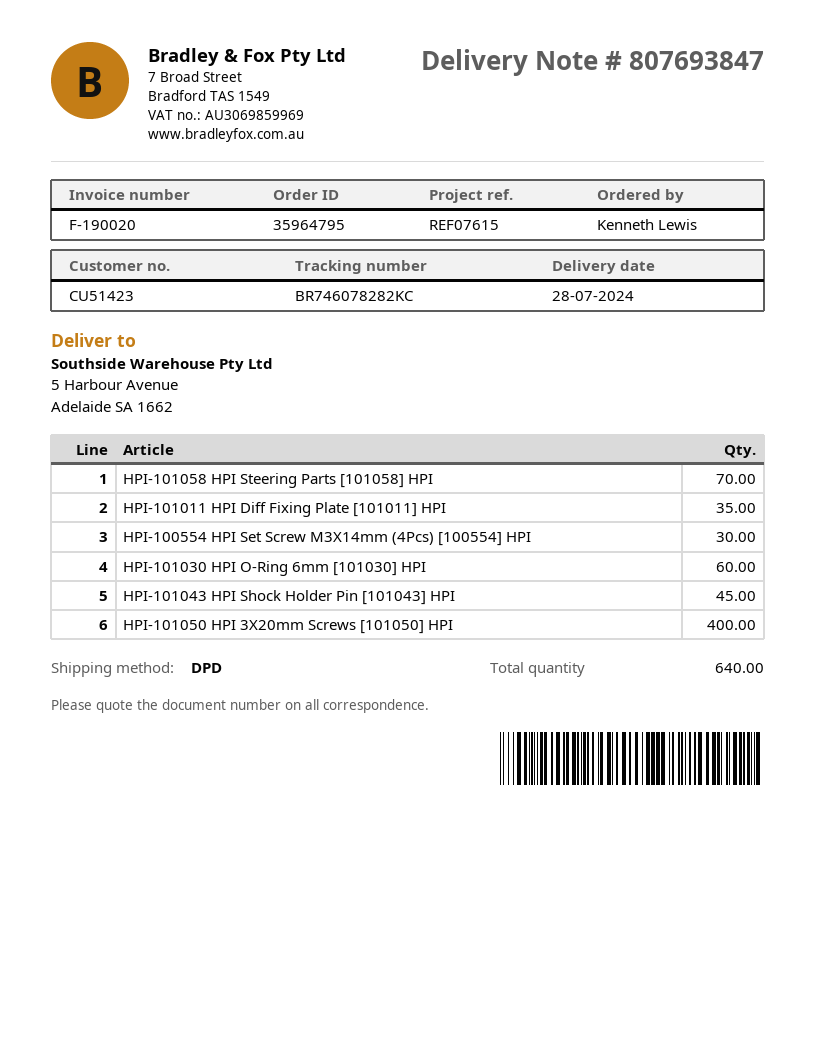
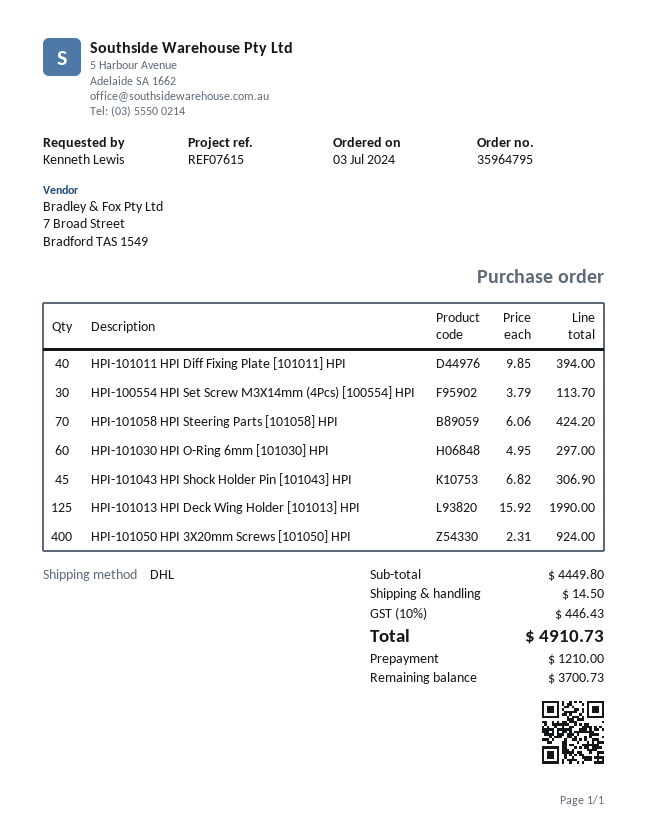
shipping method: DPD -> DHL
HPI-101011 HPI Diff Fixing Plate [101011] HPI: 35 -> 40
HPI-101013 HPI Deck Wing Holder [101013] HPI: none -> 125

